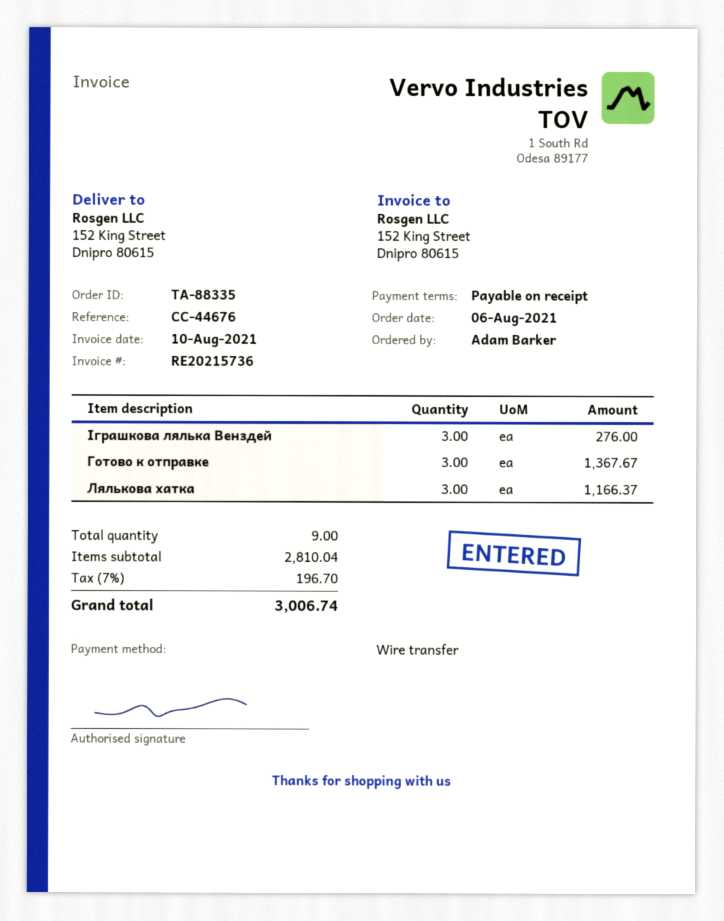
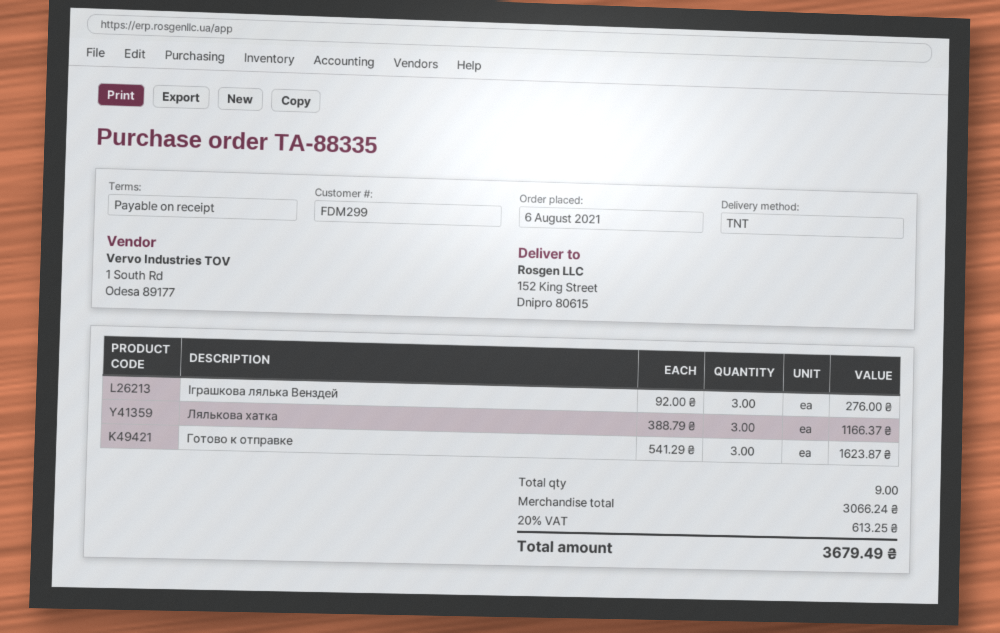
Готово к отправке: 3 for 1367.67 -> 3 for 1623.87
subtotal: 2810.04 -> 3066.24
tax: 7% = 196.70 -> 20% = 613.25
total: 3006.74 -> 3679.49

